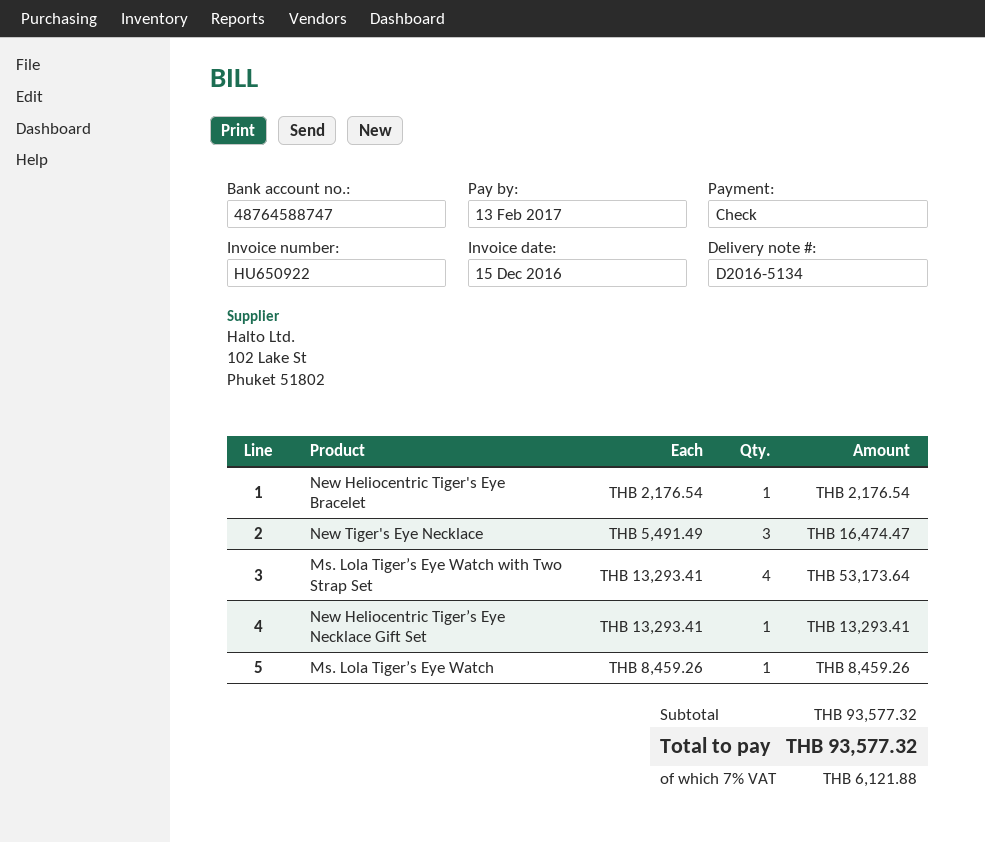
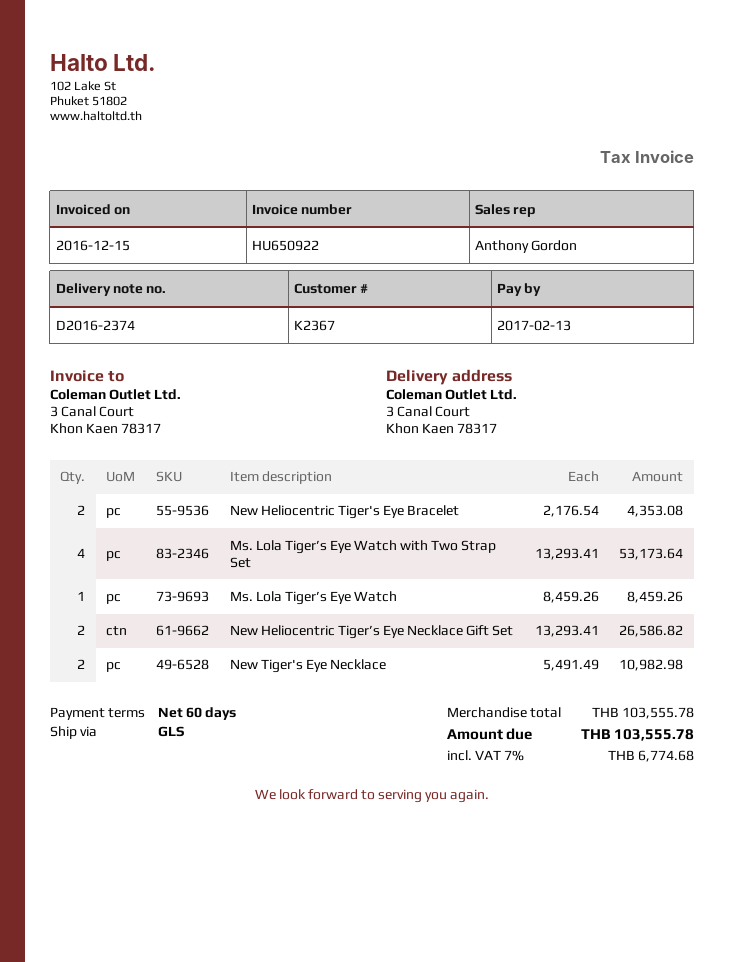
delivery note number: D2016-5134 -> D2016-2374
New Heliocentric Tiger's Eye Bracelet: 1 x 2176.54 = 2176.54 -> 2 x 2176.54 = 4353.08
New Tiger's Eye Necklace: 3 x 5491.49 = 16474.47 -> 2 x 5491.49 = 10982.98
New Heliocentric Tiger’s Eye Necklace Gift Set: 1 x 13293.41 = 13293.41 -> 2 x 13293.41 = 26586.82
subtotal: 93577.32 -> 103555.78
tax: 7% = 6121.88 -> 7% = 6774.68
total: 93577.32 -> 103555.78

